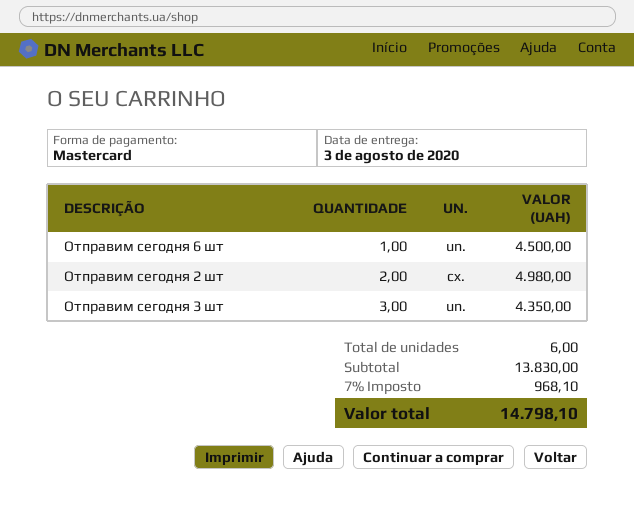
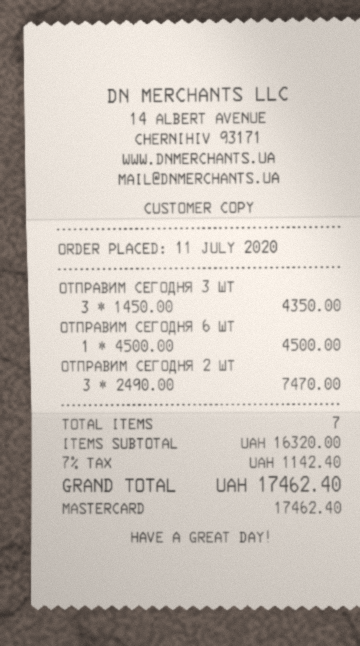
Отправим сегодня 2 шт: 2 for 4980.00 -> 3 for 7470.00
total quantity: 6 -> 7
subtotal: 13830.00 -> 16320.00
tax: 7% = 968.10 -> 7% = 1142.40
total: 14798.10 -> 17462.40

